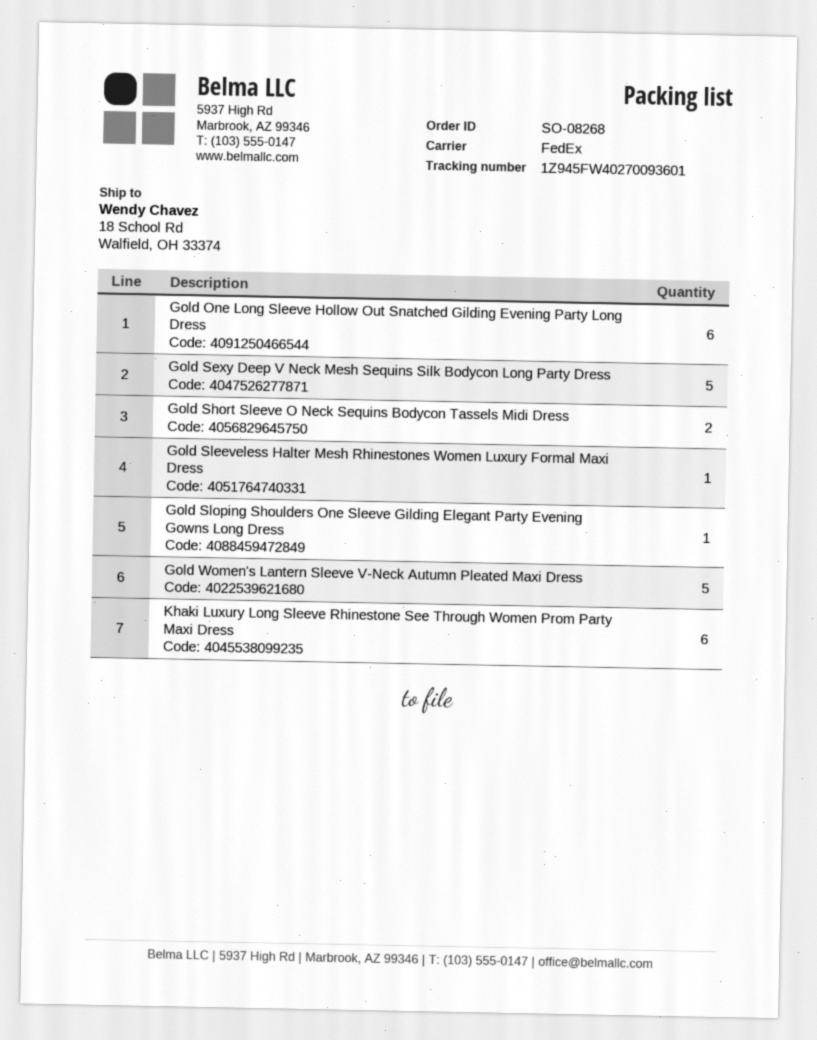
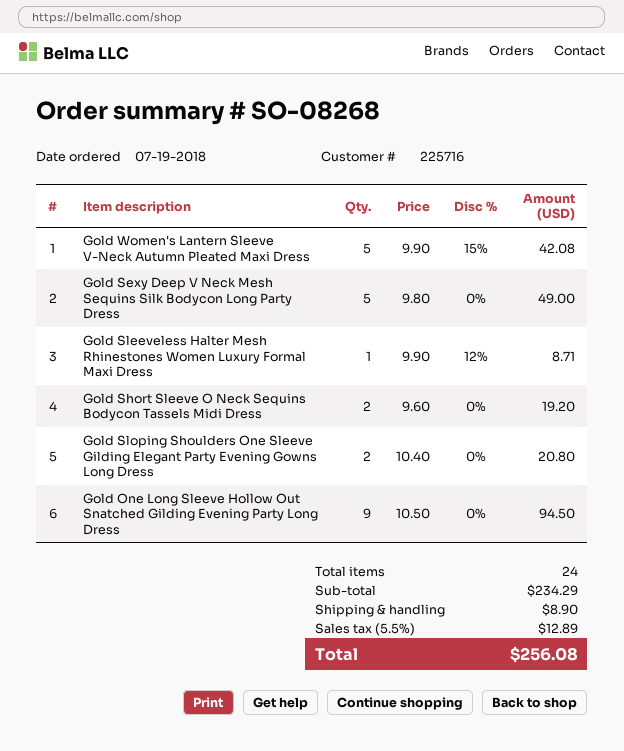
Gold One Long Sleeve Hollow Out Snatched Gilding Evening Party Long Dress: 6 -> 9
Gold Sloping Shoulders One Sleeve Gilding Elegant Party Evening Gowns Long Dress: 1 -> 2
Khaki Luxury Long Sleeve Rhinestone See Through Women Prom Party Maxi Dress: 6 -> none

